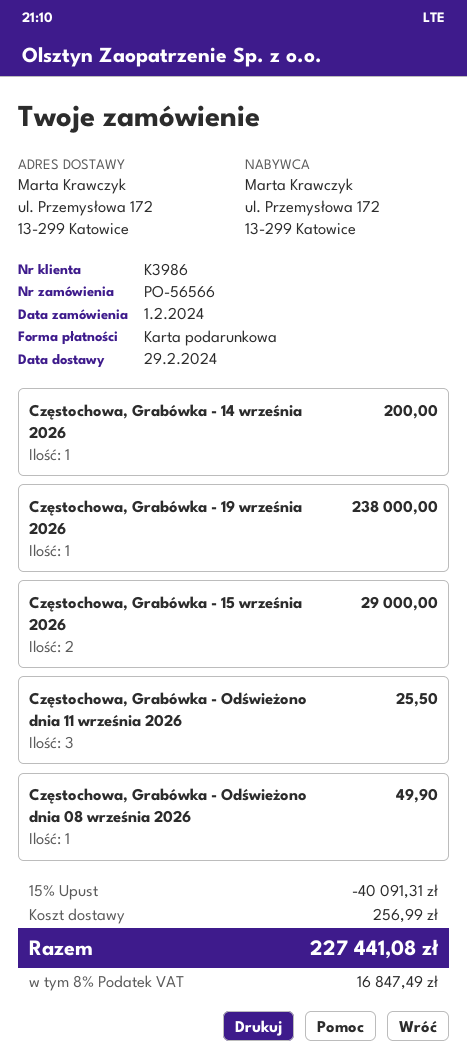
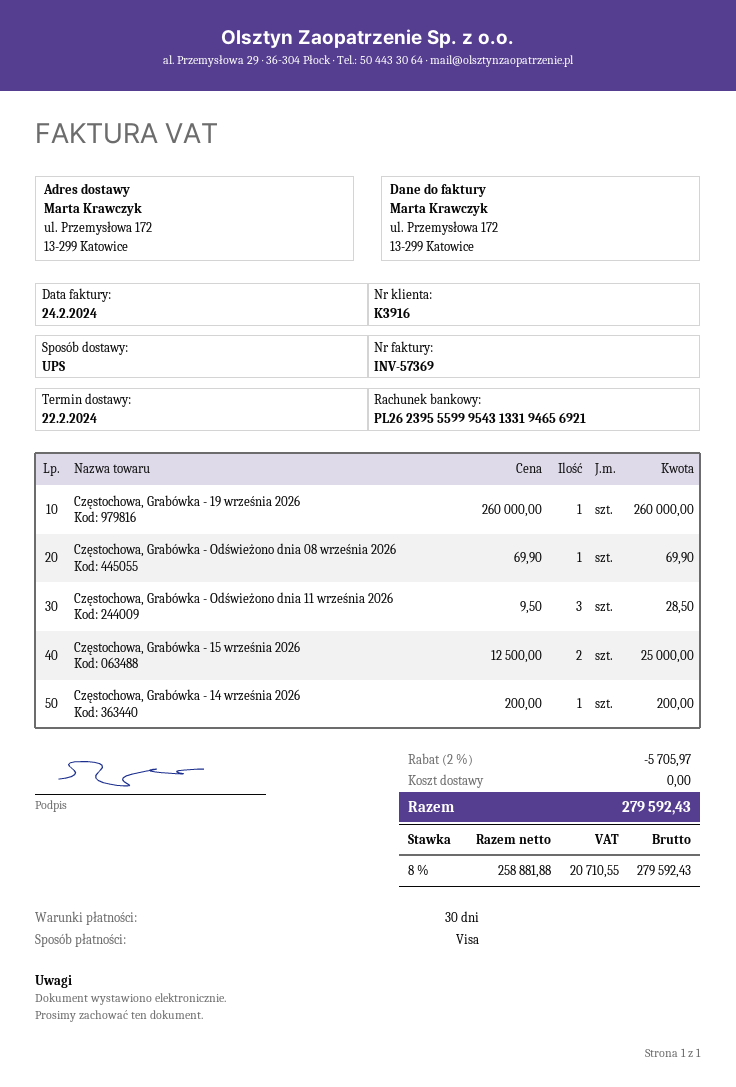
delivery date: 2024-02-29 -> 2024-02-22
customer number: K3986 -> K3916
payment method: gift card -> Visa
Częstochowa, Grabówka - 19 września 2026: 1 for 238000.00 -> 1 for 260000.00
Częstochowa, Grabówka - 15 września 2026: 2 for 29000.00 -> 2 for 25000.00
Częstochowa, Grabówka - Odświeżono dnia 11 września 2026: 3 for 25.50 -> 3 for 28.50
Częstochowa, Grabówka - Odświeżono dnia 08 września 2026: 1 for 49.90 -> 1 for 69.90
discount: 15% = 40091.31 -> 2% = 5705.97
shipping: 256.99 -> 0.00
tax: 8% = 16847.49 -> 8% = 20710.55
total: 227441.08 -> 279592.43

